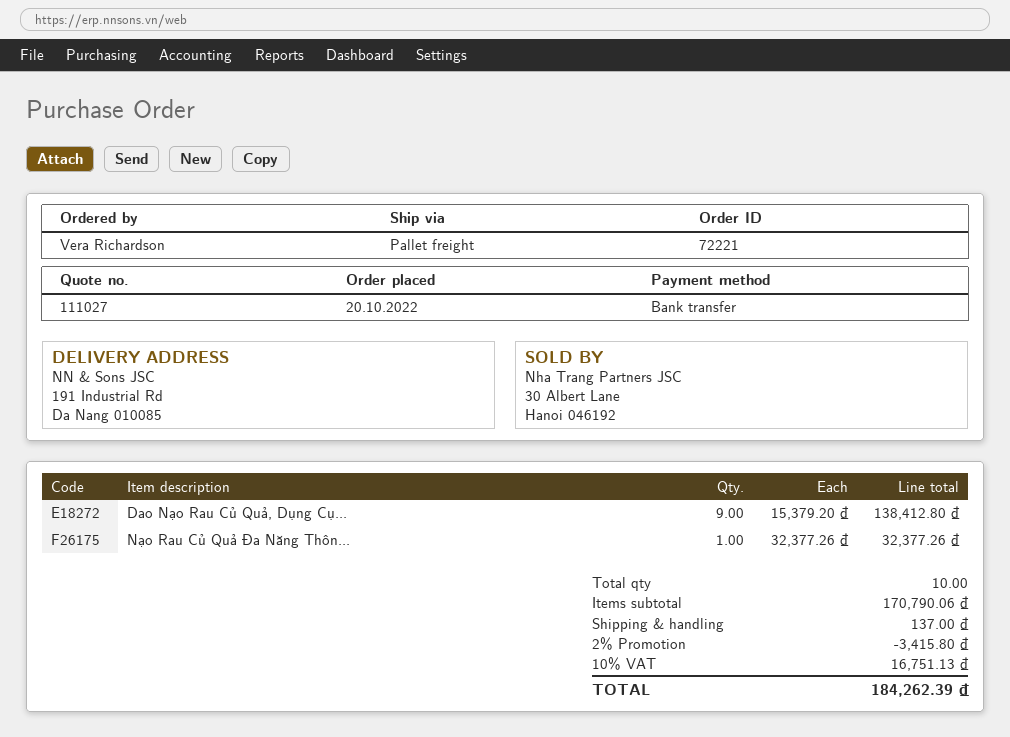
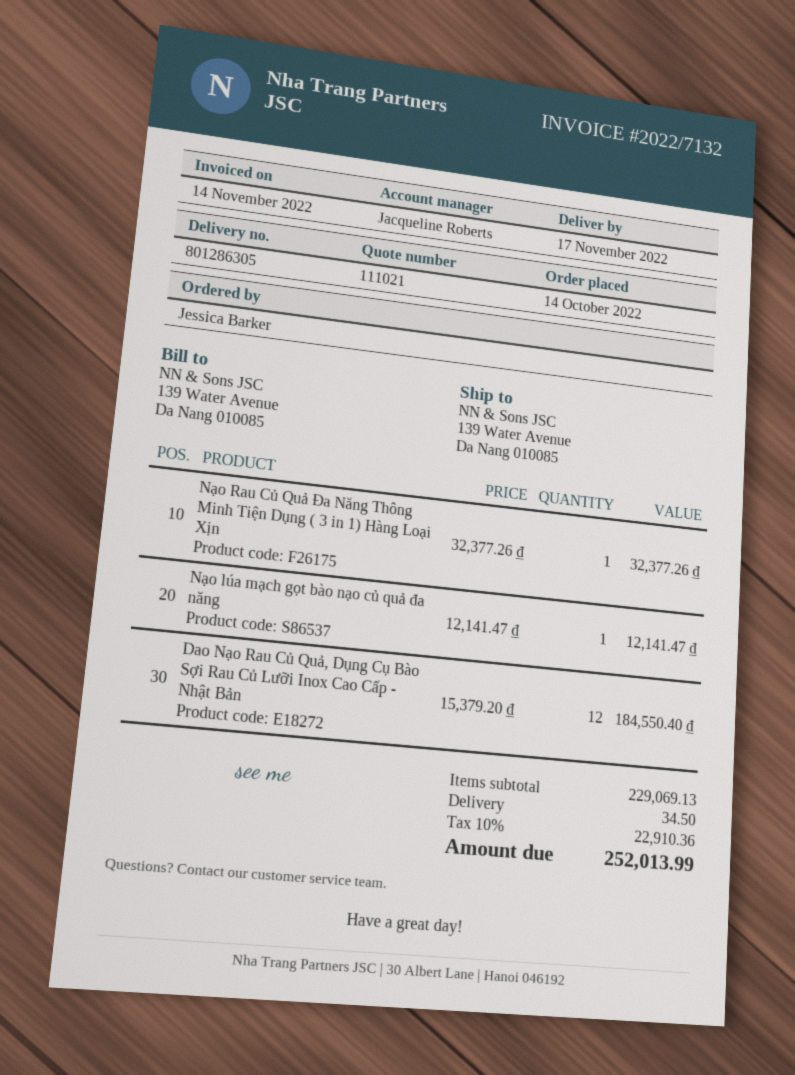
quote number: 111027 -> 111021
order date: 2022-10-20 -> 2022-10-14
ordered by: Vera Richardson -> Jessica Barker
ship to: 191 Industrial Rd, Da Nang 010085 -> 139 Water Avenue, Da Nang 010085
Dao Nạo Rau Củ Quả, Dụng Cụ...: 9 x 15379.20 = 138412.80 -> 12 x 15379.20 = 184550.40
Nạo lúa mạch gọt bào nạo củ quả đa năng: none -> 1 x 12141.47 = 12141.47
subtotal: 170790.06 -> 229069.13
discount: 2% = 3415.80 -> none
shipping: 137.00 -> 34.50
tax: 10% = 16751.13 -> 10% = 22910.36
total: 184262.39 -> 252013.99

